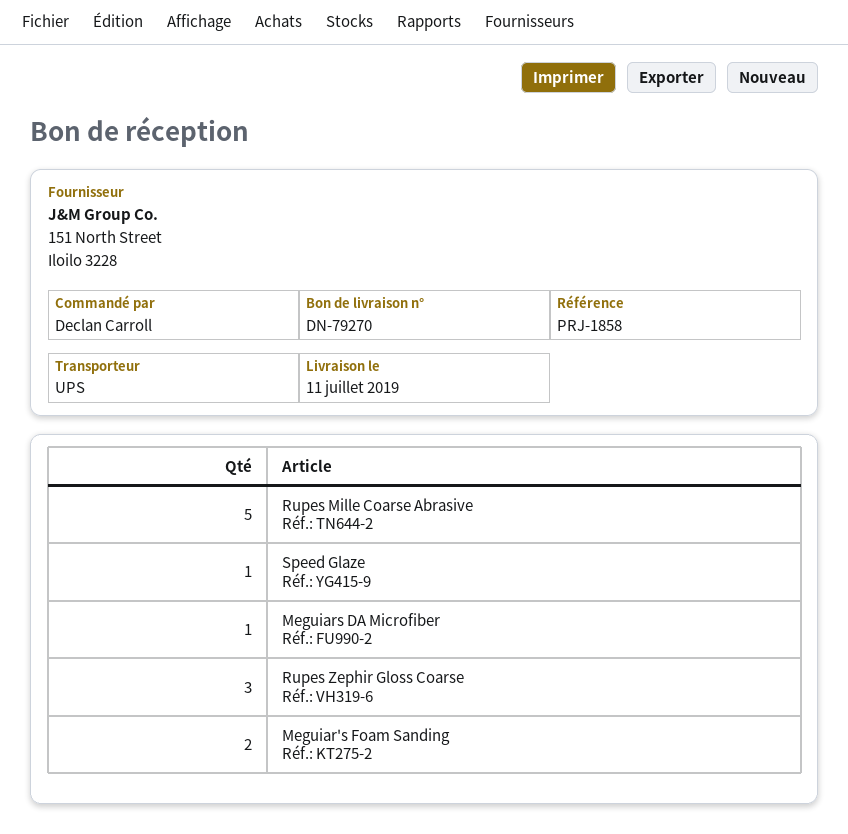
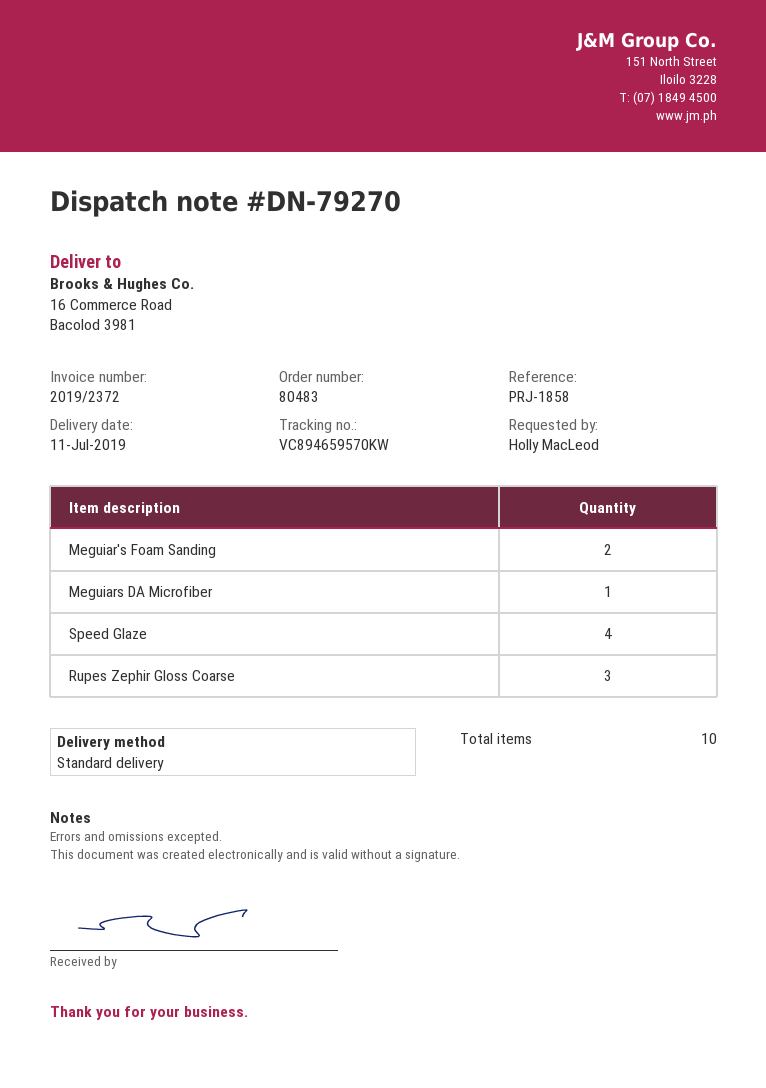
ordered by: Declan Carroll -> Holly MacLeod
shipping method: UPS -> standard
Rupes Mille Coarse Abrasive: 5 -> none
Speed Glaze: 1 -> 4

